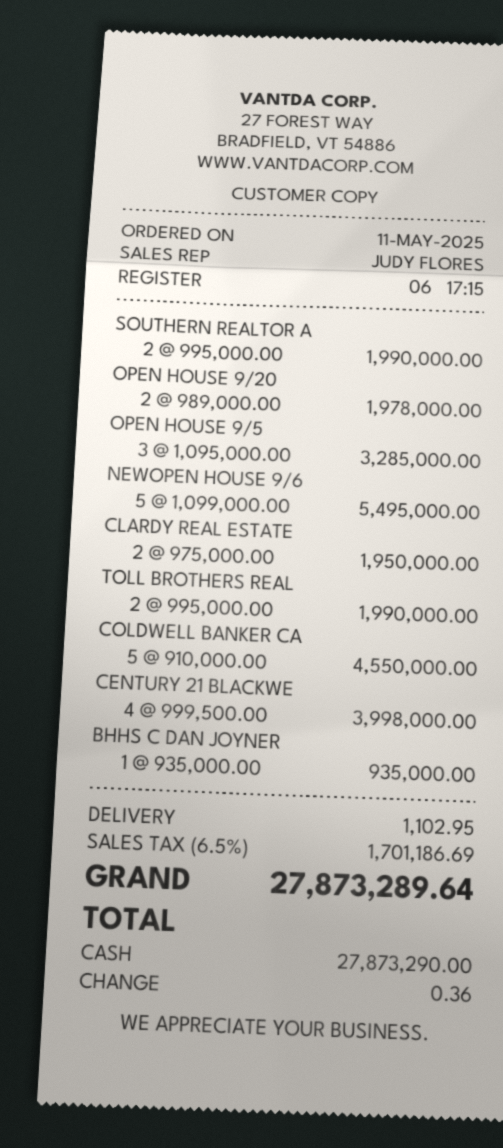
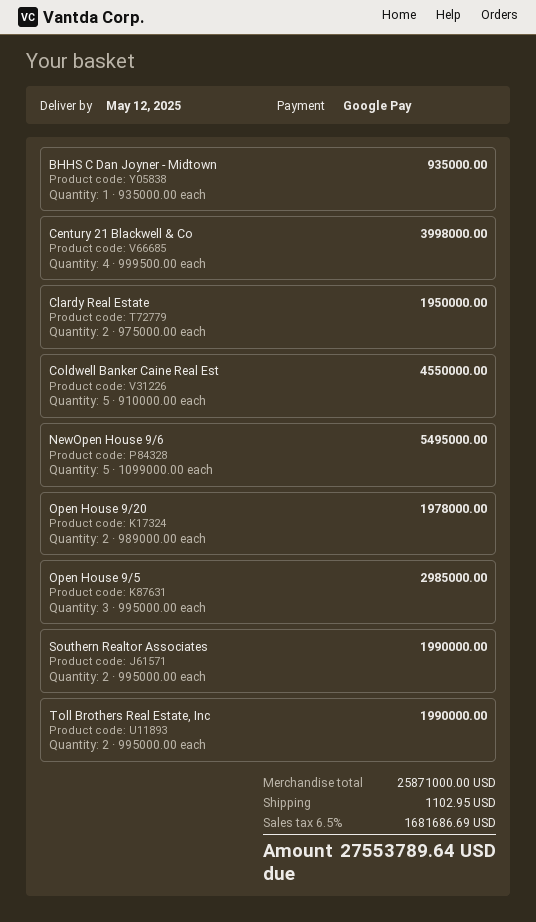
payment method: cash -> Google Pay
OPEN HOUSE 9/5: 3 x 1095000.00 = 3285000.00 -> 3 x 995000.00 = 2985000.00
tax: 6.5% = 1701186.69 -> 6.5% = 1681686.69
total: 27873289.64 -> 27553789.64

